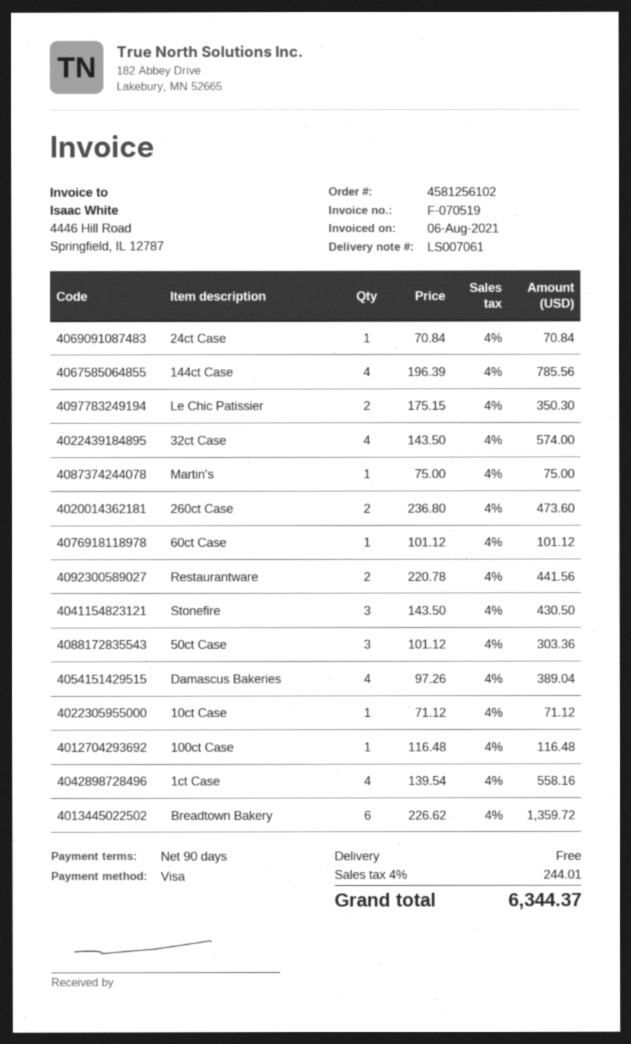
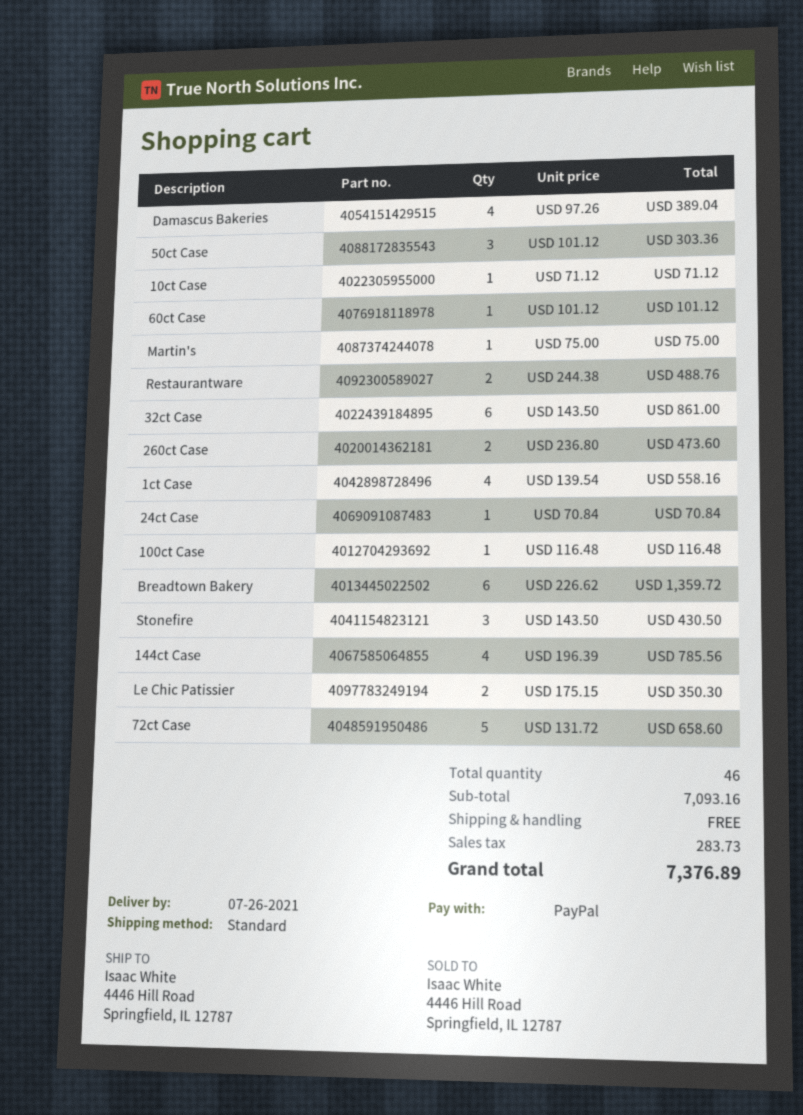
payment method: Visa -> PayPal
32ct Case: 4 x 143.50 = 574.00 -> 6 x 143.50 = 861.00
Restaurantware: 2 x 220.78 = 441.56 -> 2 x 244.38 = 488.76
72ct Case: none -> 5 x 131.72 = 658.60
tax: 244.01 -> 283.73
total: 6344.37 -> 7376.89

